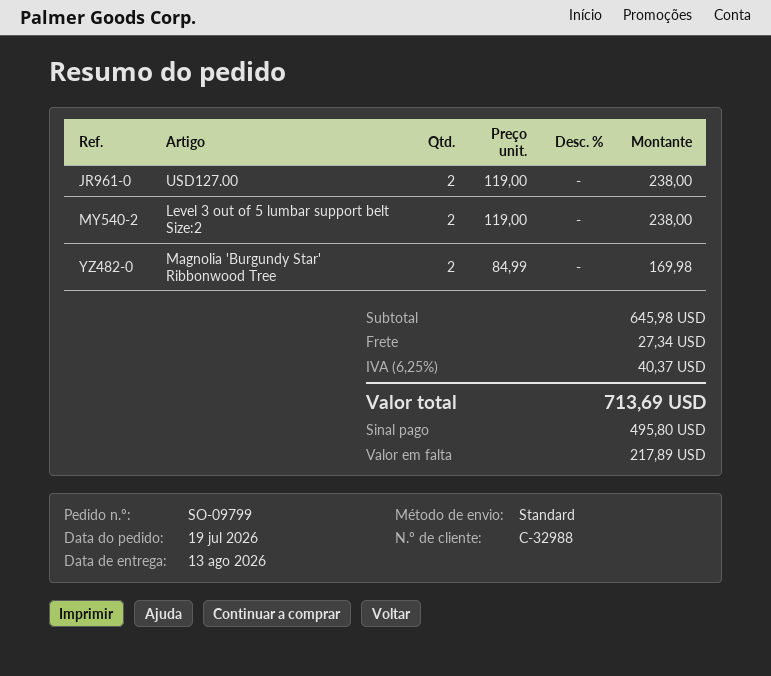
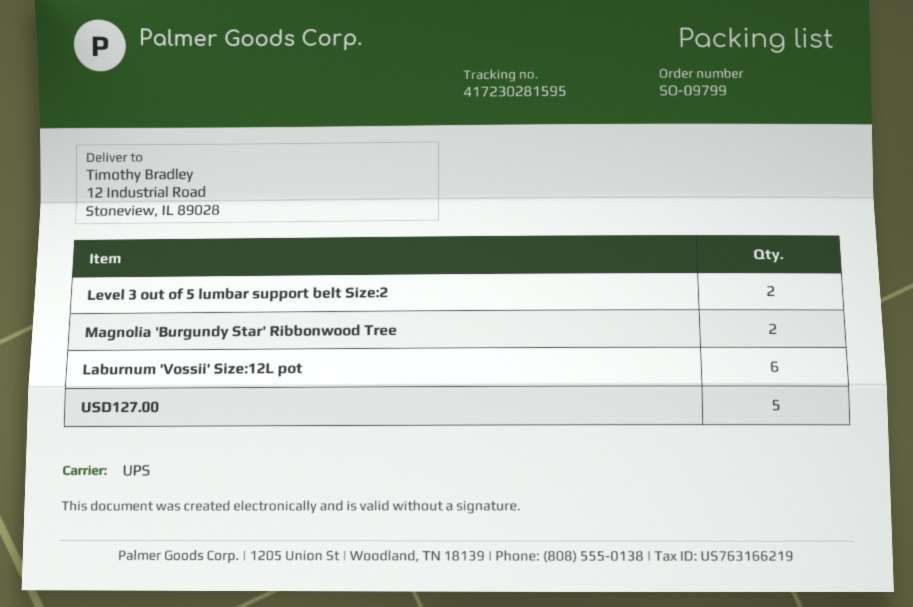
shipping method: standard -> UPS
USD127.00: 2 -> 5
Laburnum 'Vossii' Size:12L pot: none -> 6

